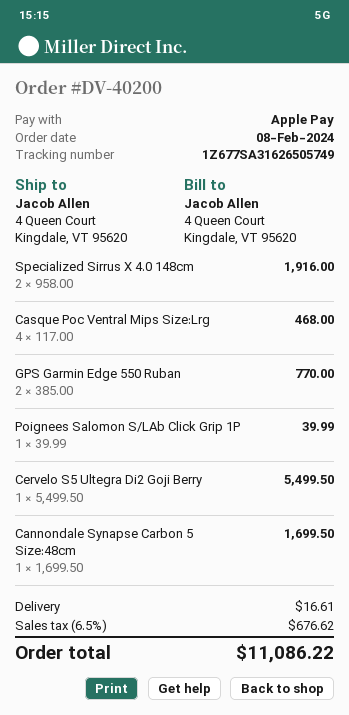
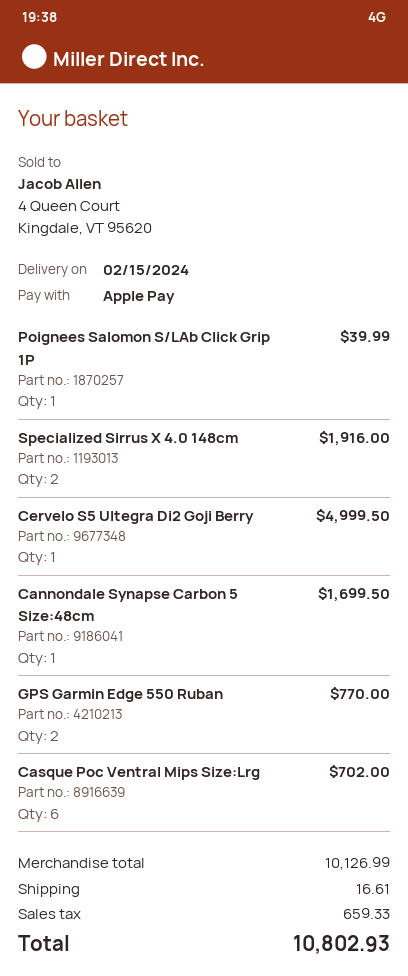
Casque Poc Ventral Mips Size:Lrg: 4 for 468.00 -> 6 for 702.00
Cervelo S5 Ultegra Di2 Goji Berry: 1 for 5499.50 -> 1 for 4999.50
tax: 676.62 -> 659.33
total: 11086.22 -> 10802.93

